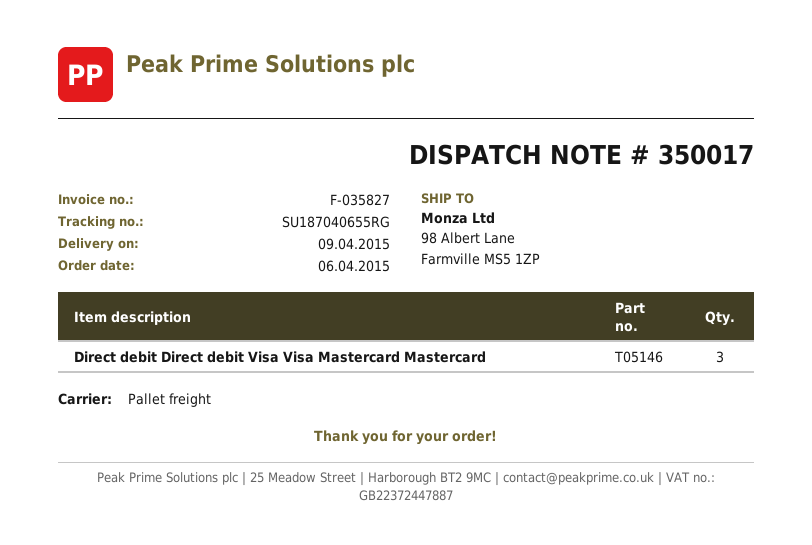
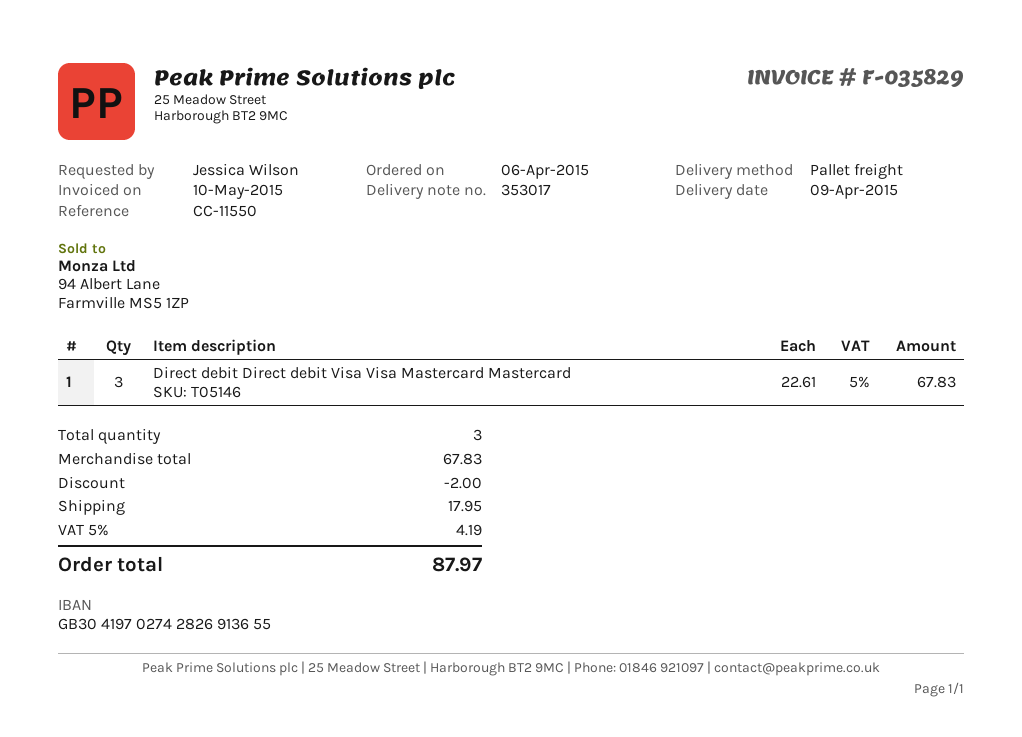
delivery note number: 350017 -> 353017
invoice number: F-035827 -> F-035829

